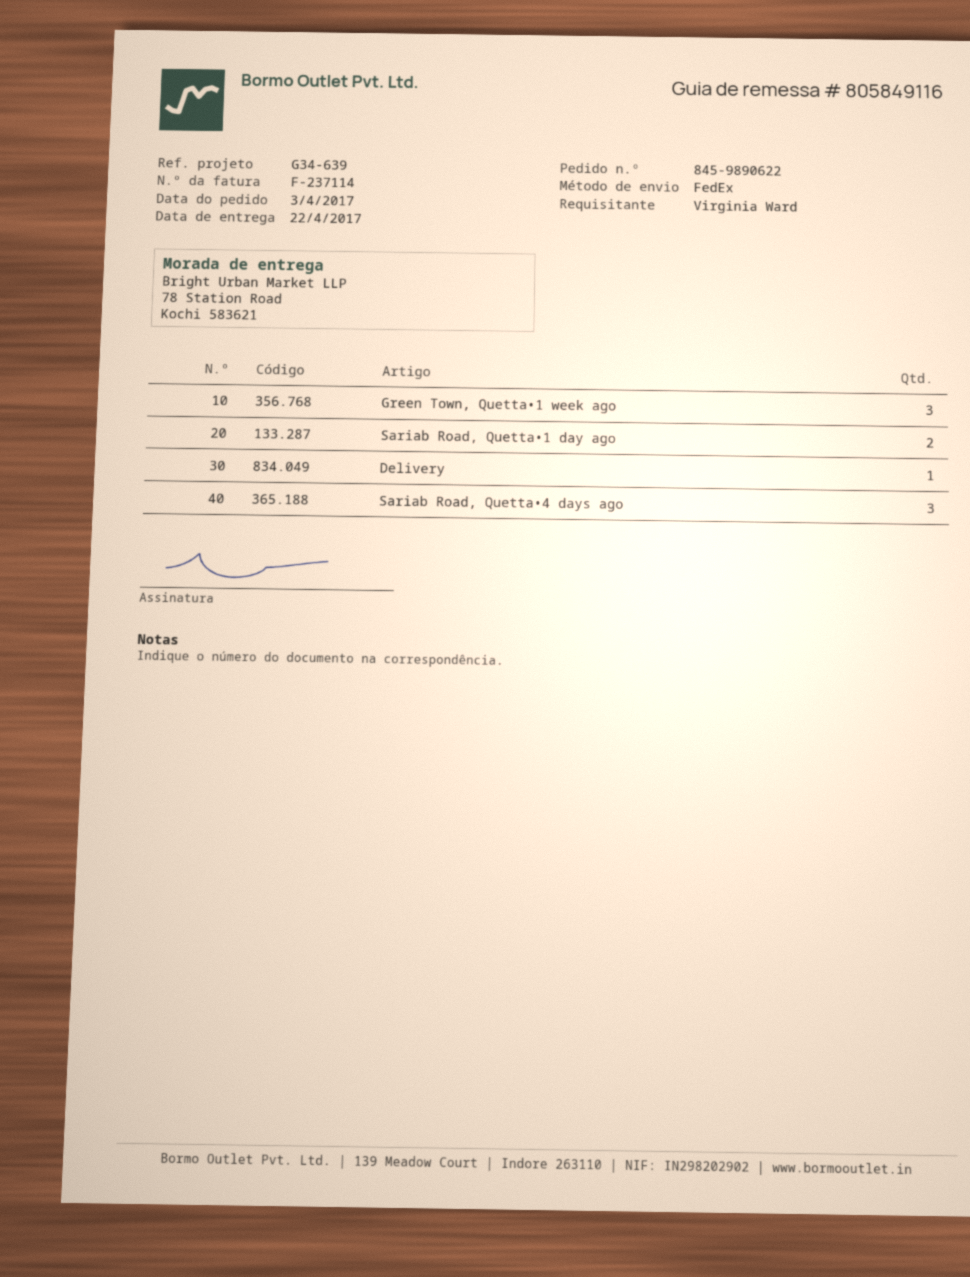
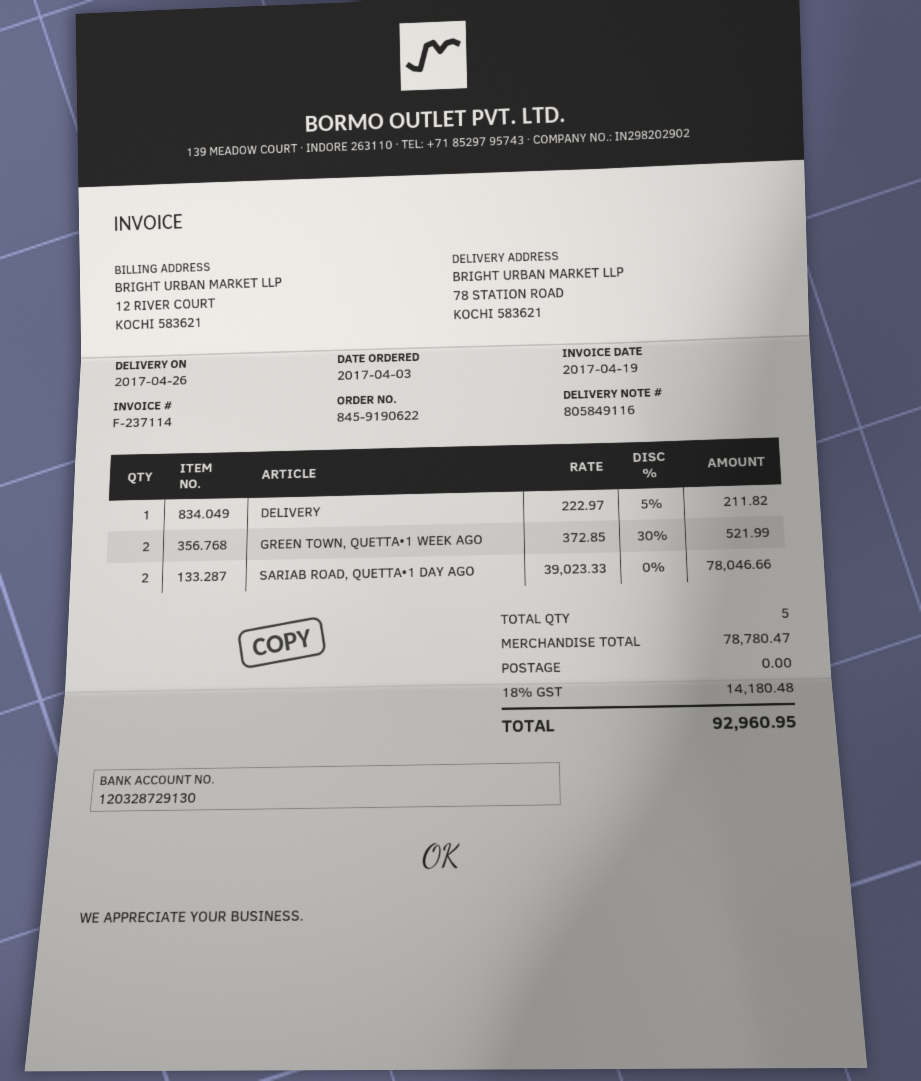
order number: 845-9890622 -> 845-9190622
delivery date: 2017-04-22 -> 2017-04-26
Green Town, Quetta•1 week ago: 3 -> 2
Sariab Road, Quetta•4 days ago: 3 -> none

